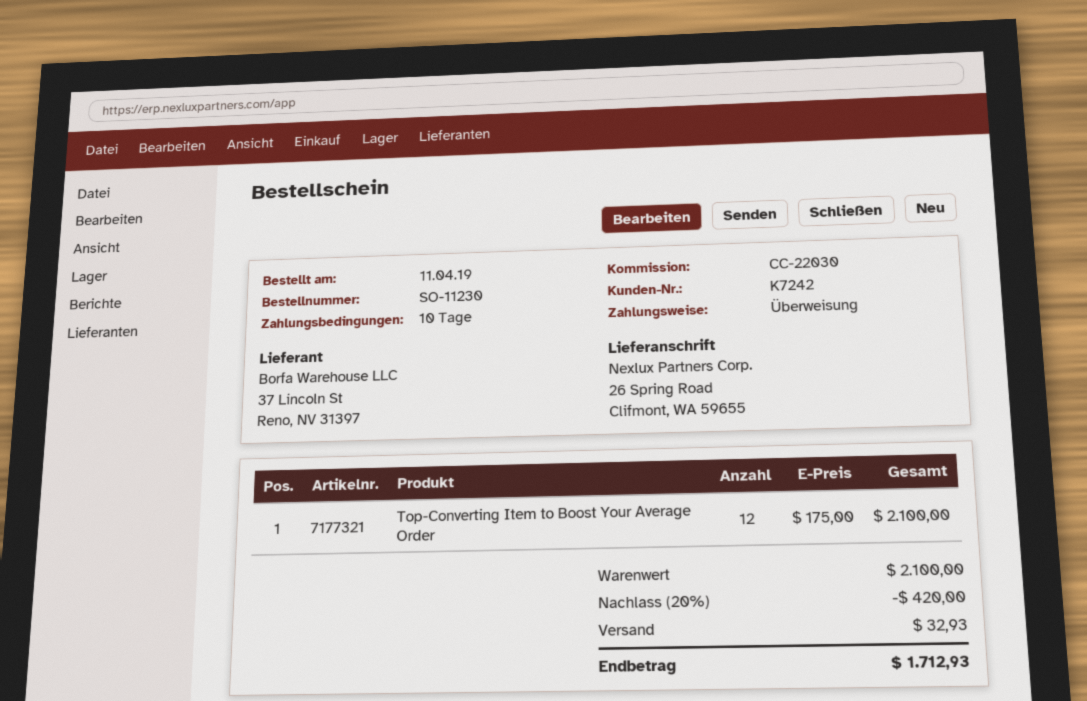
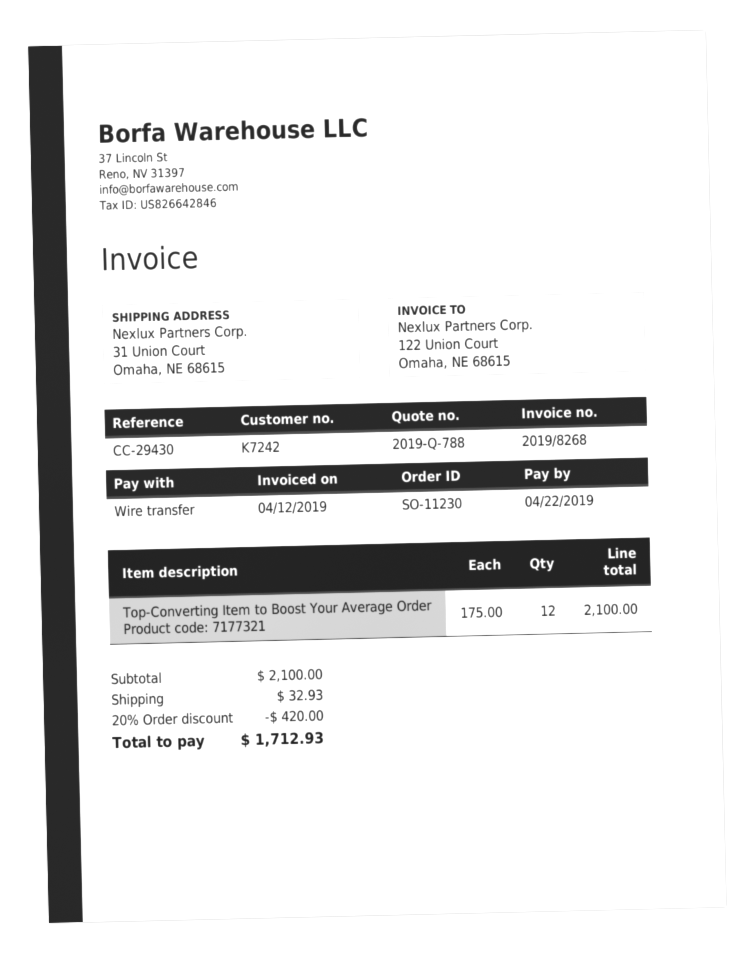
reference: CC-22030 -> CC-29430
ship to: 26 Spring Road, Clifmont, WA 59655 -> 31 Union Court, Omaha, NE 68615

